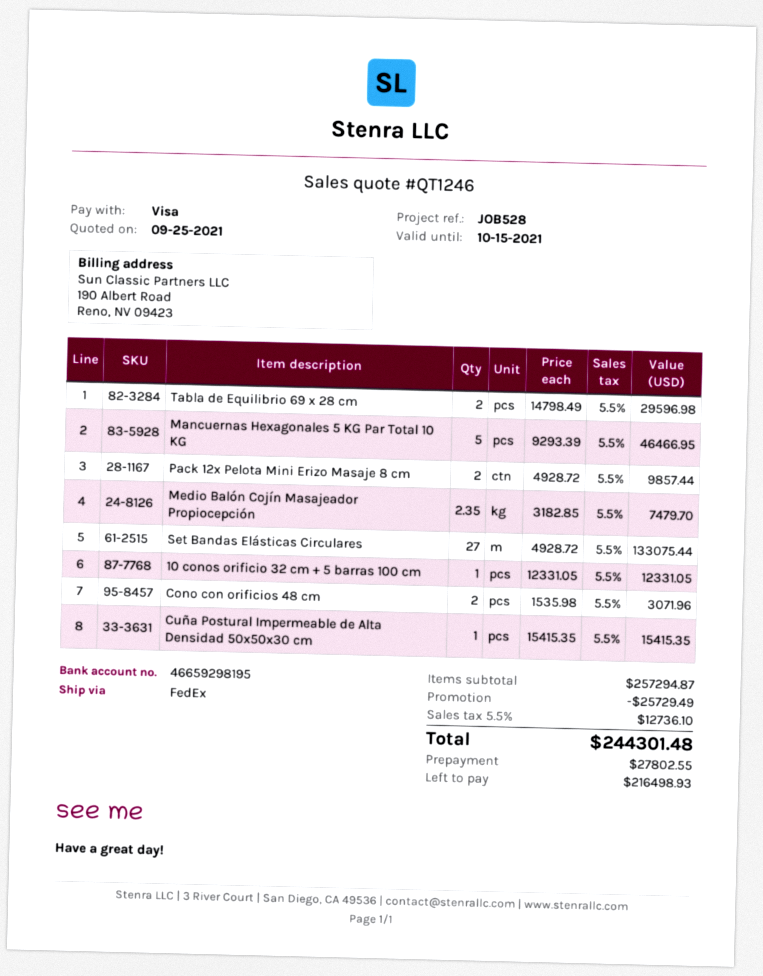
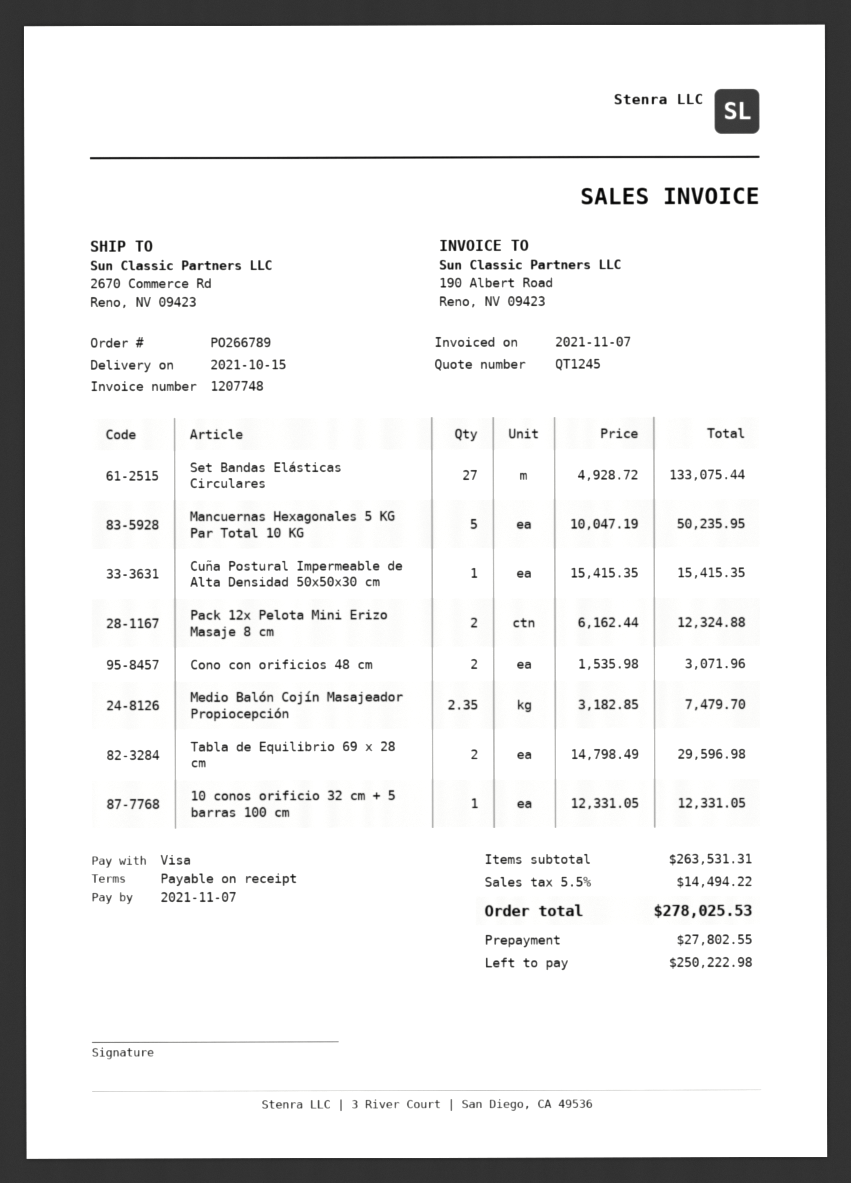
quote number: QT1246 -> QT1245
Mancuernas Hexagonales 5 KG Par Total 10 KG: 5 x 9293.39 = 46466.95 -> 5 x 10047.19 = 50235.95
Pack 12x Pelota Mini Erizo Masaje 8 cm: 2 x 4928.72 = 9857.44 -> 2 x 6162.44 = 12324.88
subtotal: 257294.87 -> 263531.31
discount: 25729.49 -> none
tax: 5.5% = 12736.10 -> 5.5% = 14494.22
total: 244301.48 -> 278025.53
balance: 216498.93 -> 250222.98

